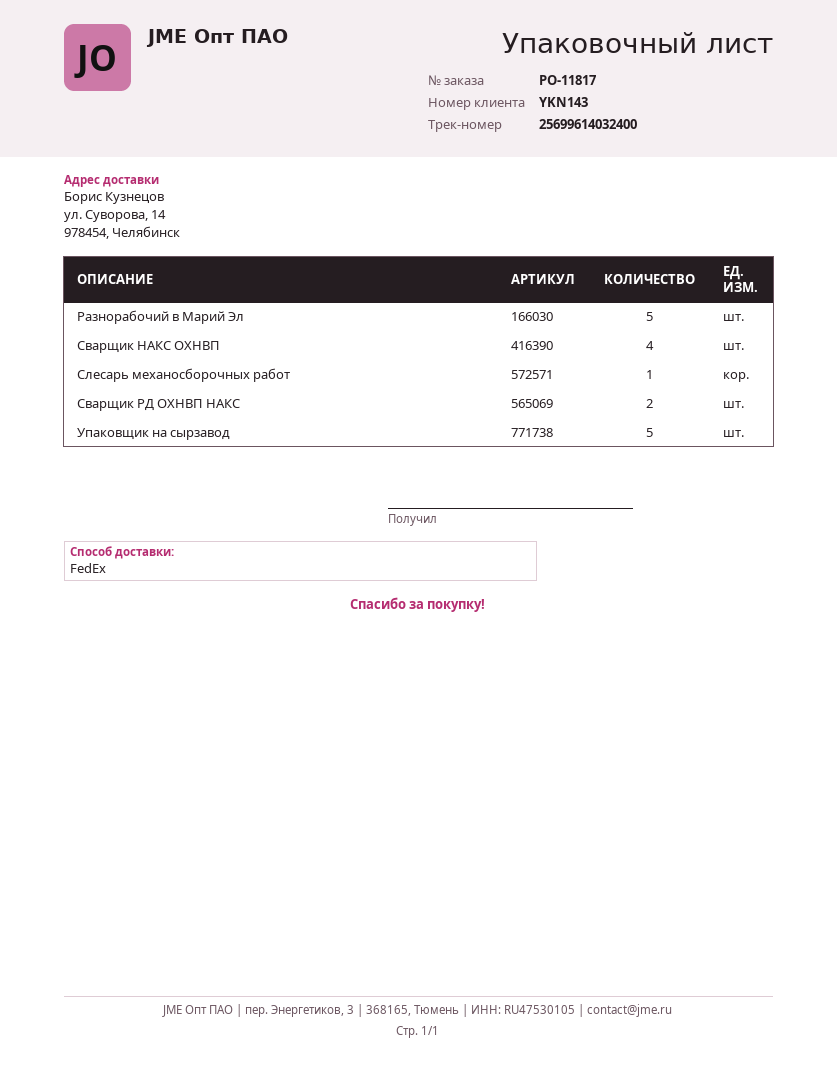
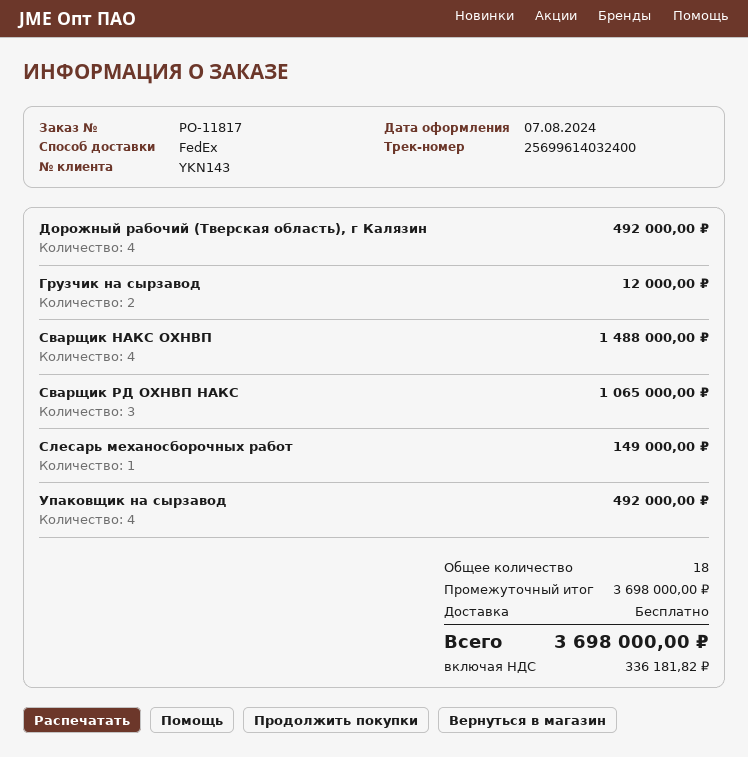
Разнорабочий в Марий Эл: 5 -> none
Сварщик РД ОХНВП НАКС: 2 -> 3
Упаковщик на сырзавод: 5 -> 4
Дорожный рабочий (Тверская область), г Калязин: none -> 4
Грузчик на сырзавод: none -> 2

